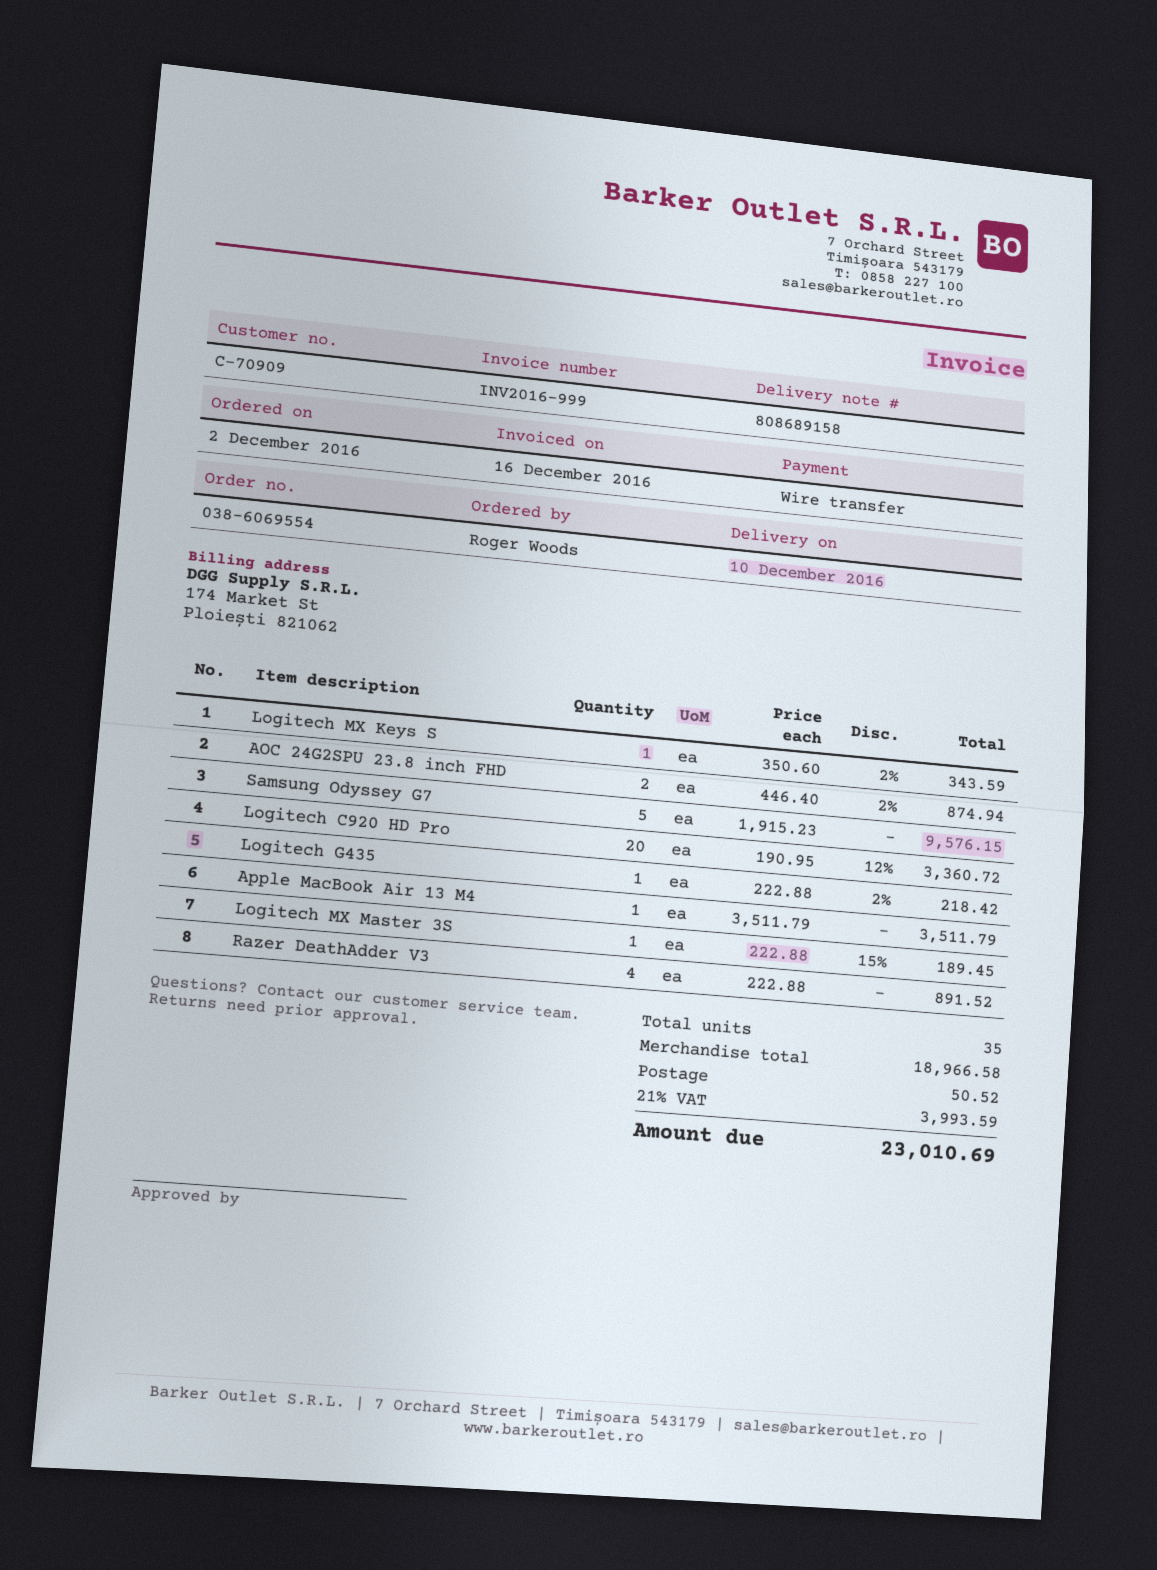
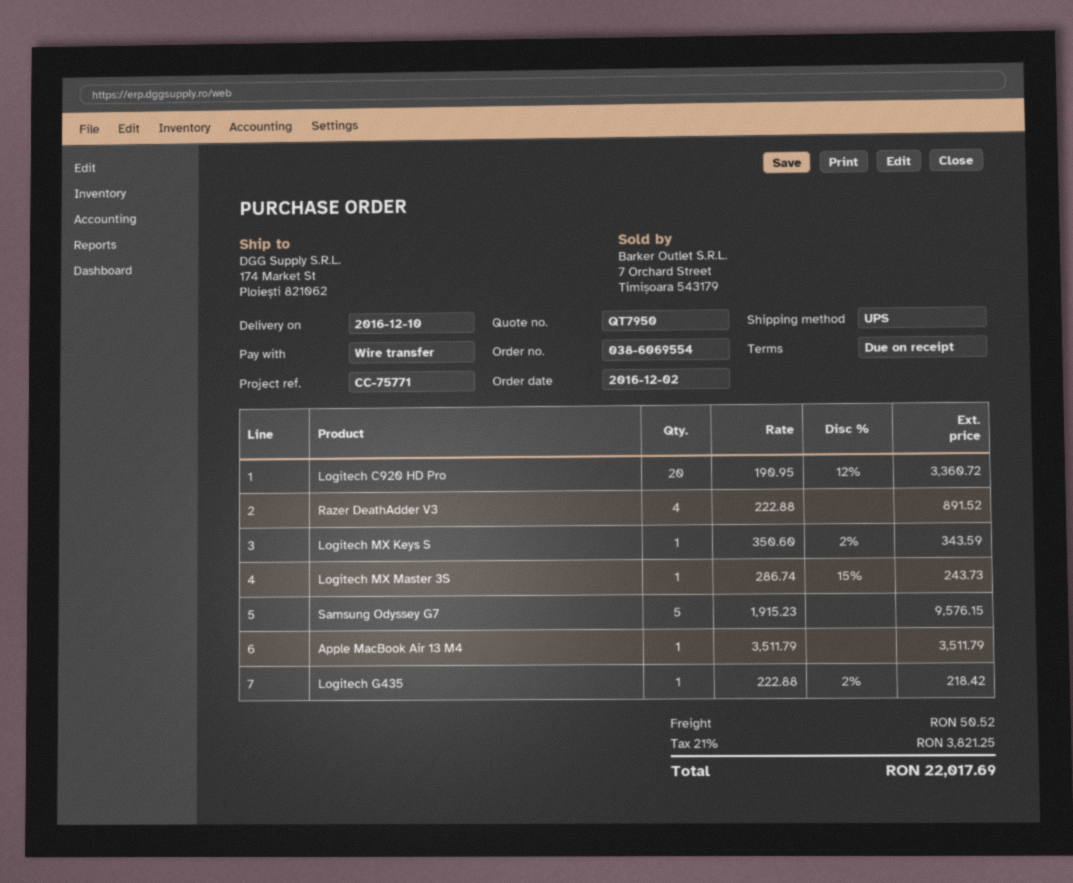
AOC 24G2SPU 23.8 inch FHD: 2 x 446.40 - 2% = 874.94 -> none
Logitech MX Master 3S: 1 x 222.88 - 15% = 189.45 -> 1 x 286.74 - 15% = 243.73
tax: 21% = 3993.59 -> 21% = 3821.25
total: 23010.69 -> 22017.69

